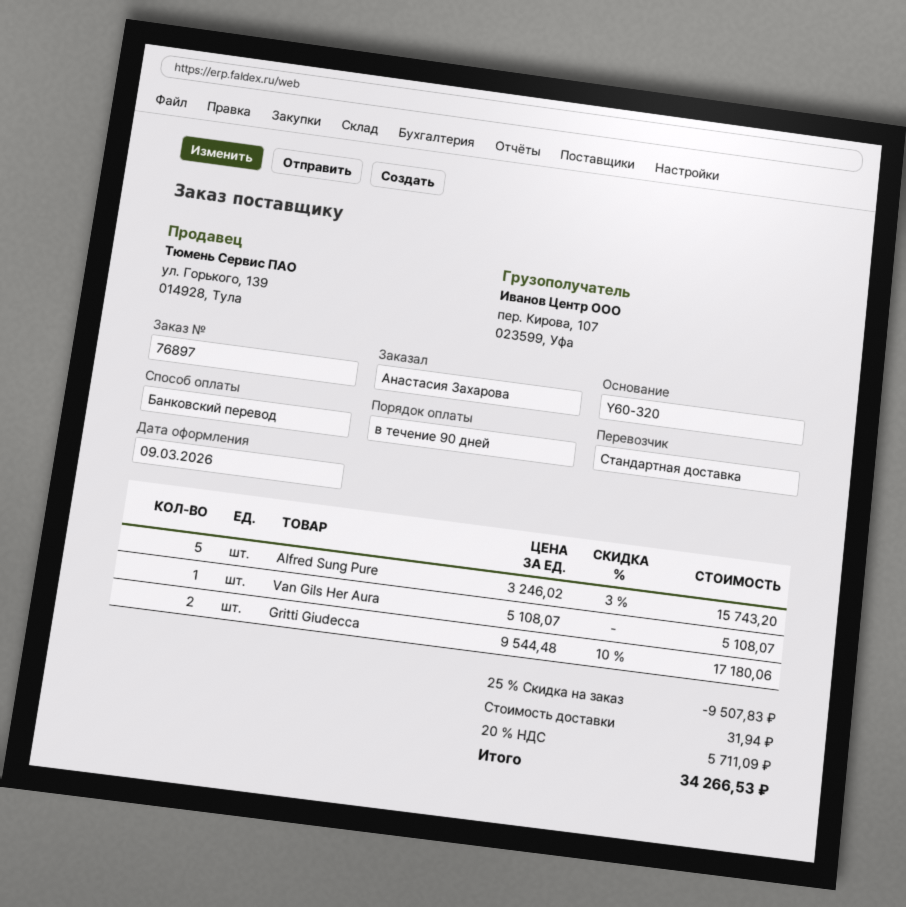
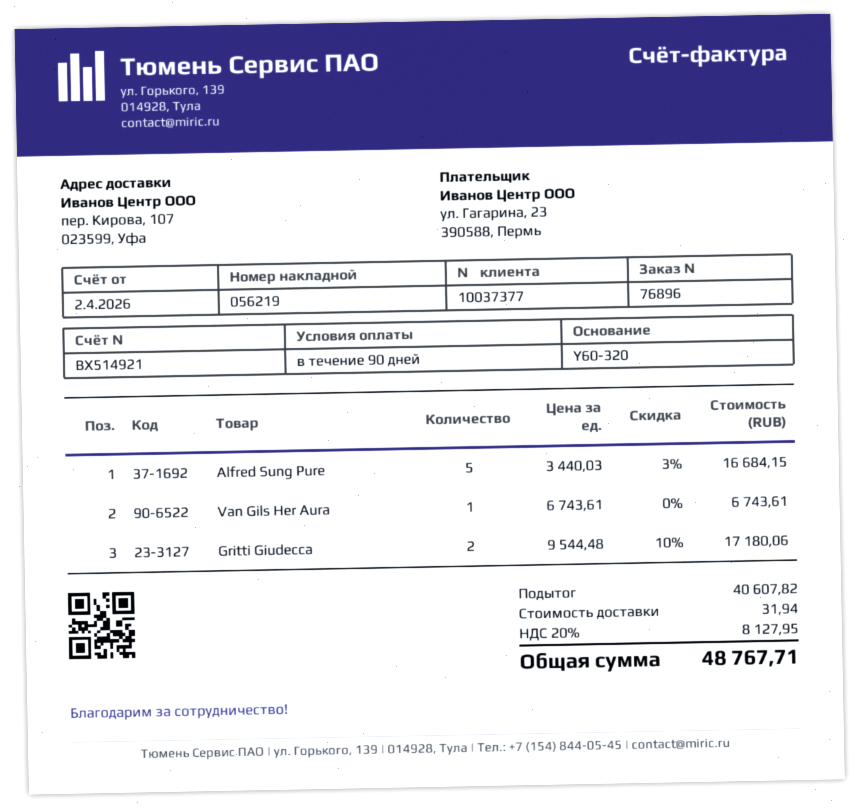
order number: 76897 -> 76896
Alfred Sung Pure: 5 x 3246.02 - 3% = 15743.20 -> 5 x 3440.03 - 3% = 16684.15
Van Gils Her Aura: 1 x 5108.07 = 5108.07 -> 1 x 6743.61 = 6743.61
discount: 25% = 9507.83 -> none
tax: 20% = 5711.09 -> 20% = 8127.95
total: 34266.53 -> 48767.71

